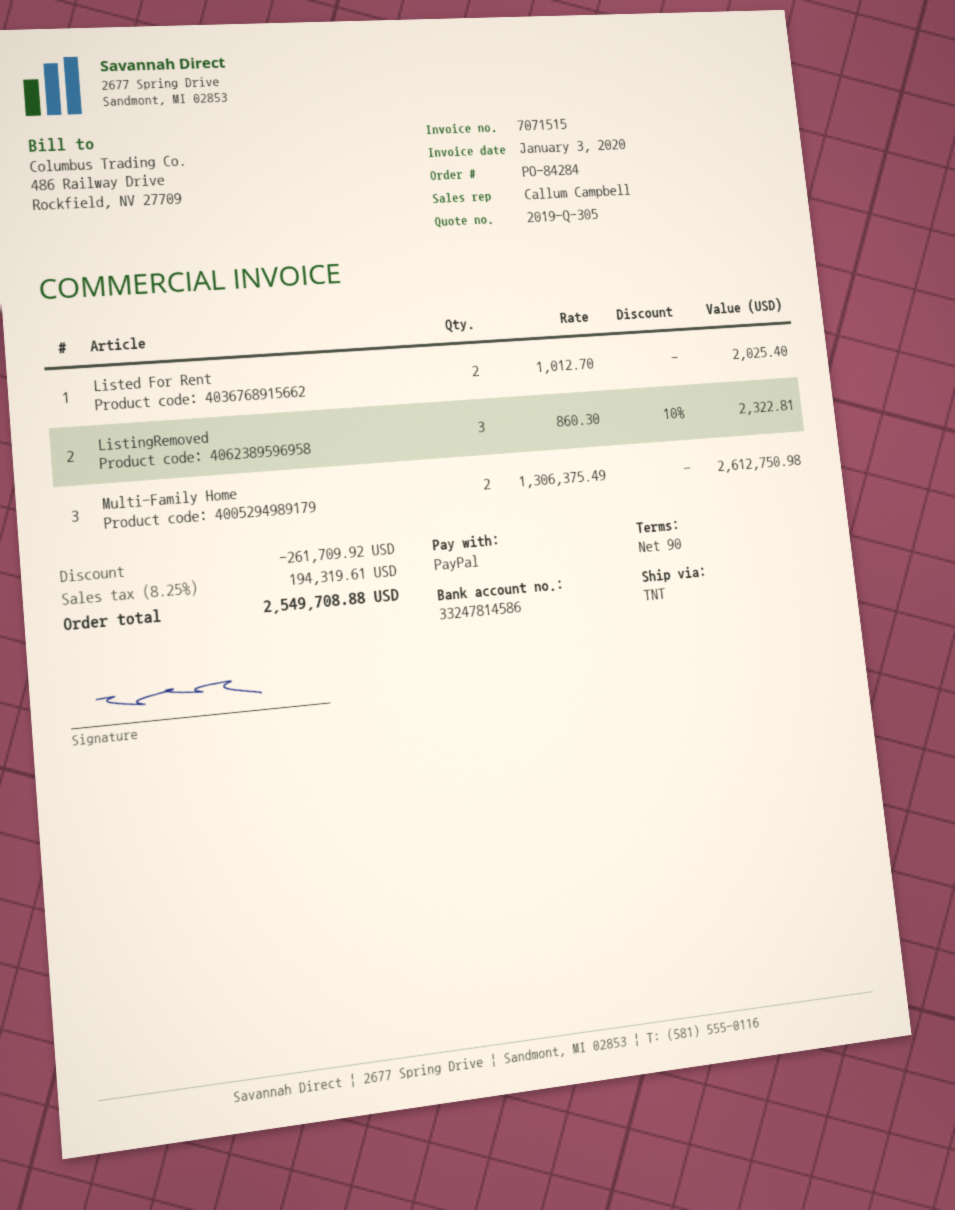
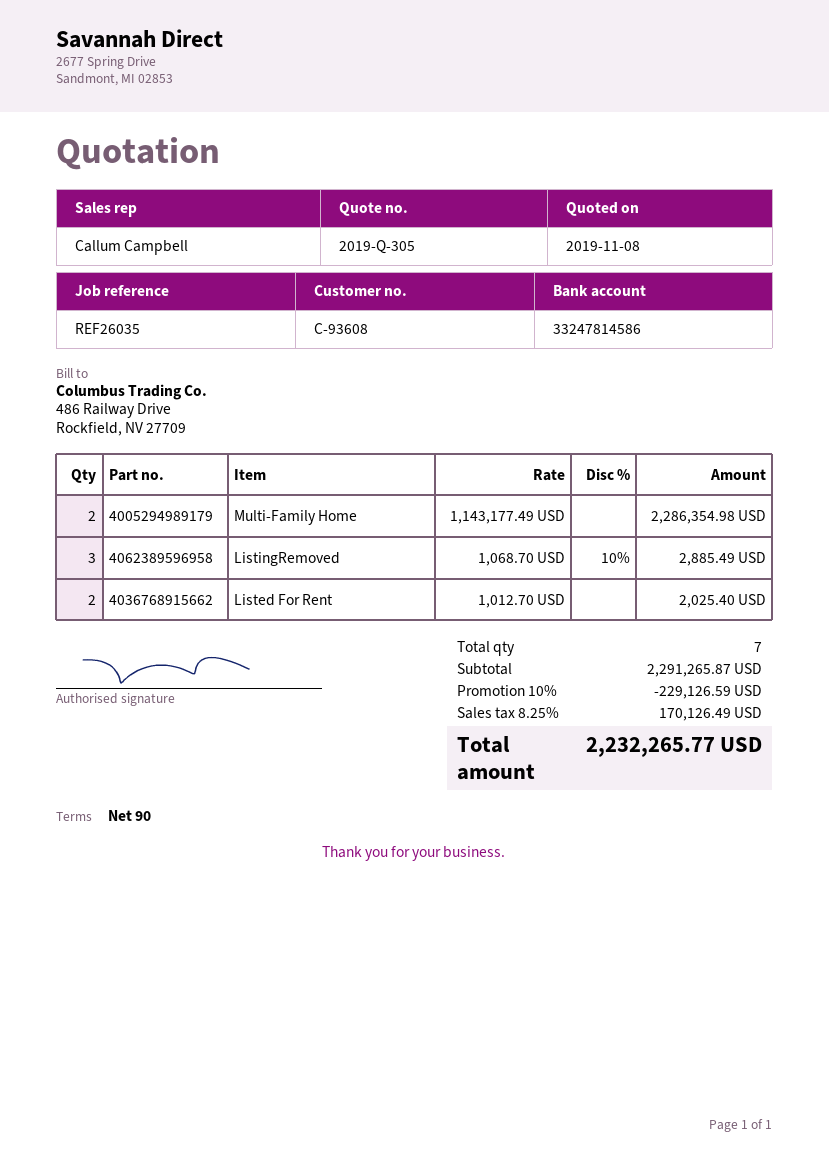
ListingRemoved: 3 x 860.30 - 10% = 2322.81 -> 3 x 1068.70 - 10% = 2885.49
Multi-Family Home: 2 x 1306375.49 = 2612750.98 -> 2 x 1143177.49 = 2286354.98
discount: 261709.92 -> 229126.59
tax: 8.25% = 194319.61 -> 8.25% = 170126.49
total: 2549708.88 -> 2232265.77

